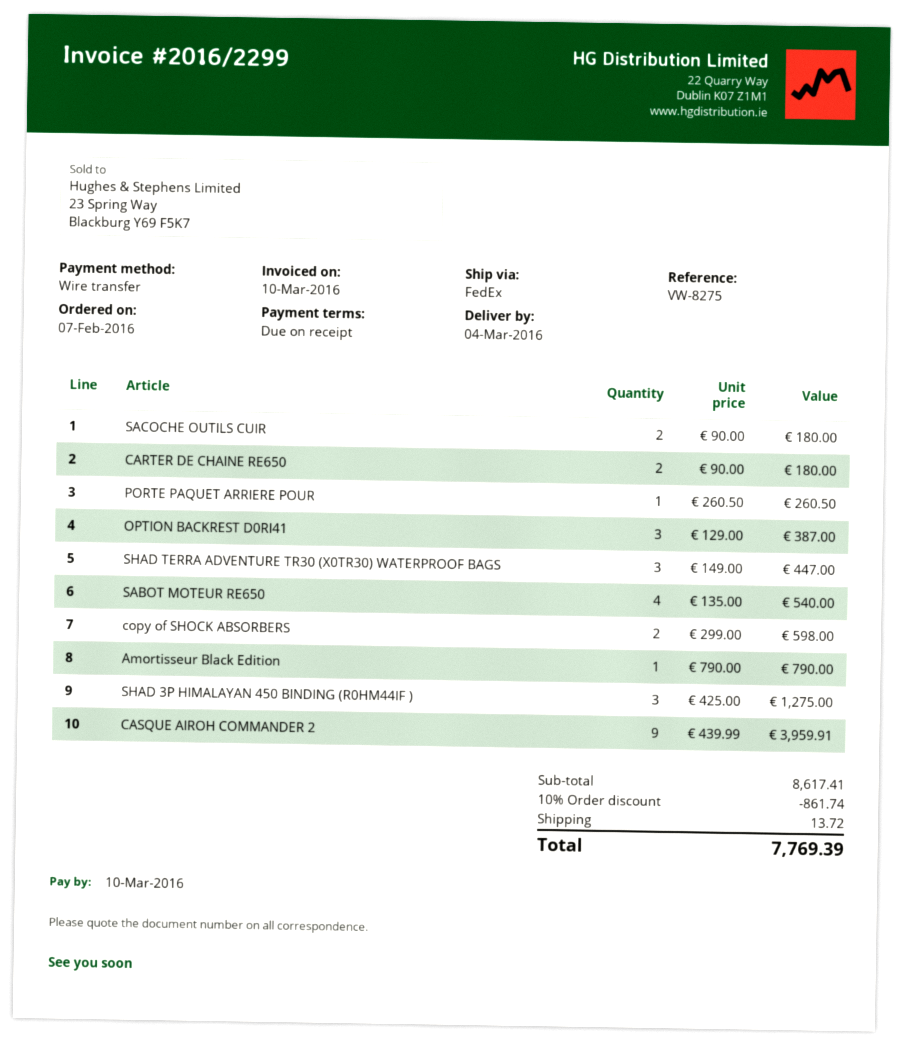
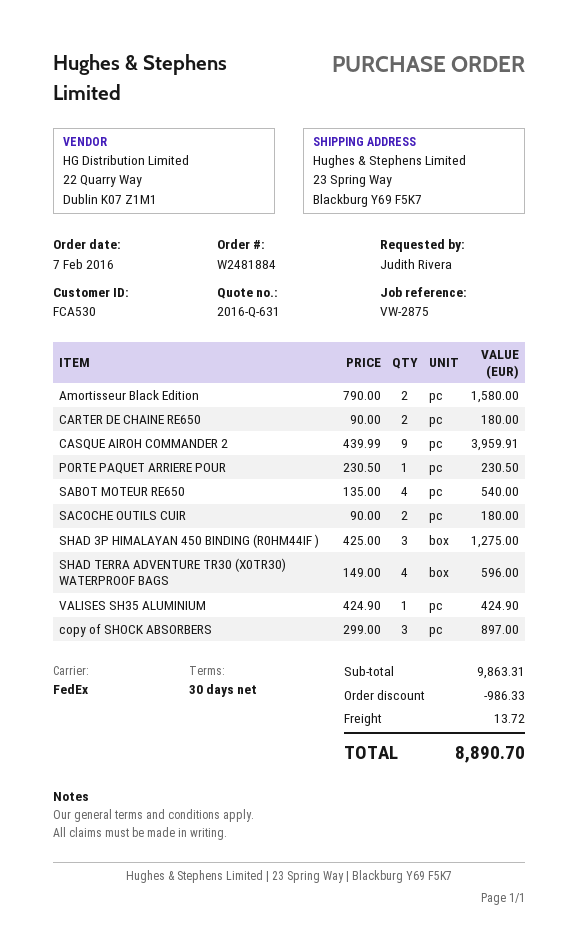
payment terms: on receipt -> 30 days
reference: VW-8275 -> VW-2875
PORTE PAQUET ARRIERE POUR: 1 x 260.50 = 260.50 -> 1 x 230.50 = 230.50
OPTION BACKREST D0RI41: 3 x 129.00 = 387.00 -> none
SHAD TERRA ADVENTURE TR30 (X0TR30) WATERPROOF BAGS: 3 x 149.00 = 447.00 -> 4 x 149.00 = 596.00
copy of SHOCK ABSORBERS: 2 x 299.00 = 598.00 -> 3 x 299.00 = 897.00
Amortisseur Black Edition: 1 x 790.00 = 790.00 -> 2 x 790.00 = 1580.00
VALISES SH35 ALUMINIUM: none -> 1 x 424.90 = 424.90
subtotal: 8617.41 -> 9863.31
discount: 861.74 -> 986.33
total: 7769.39 -> 8890.70

